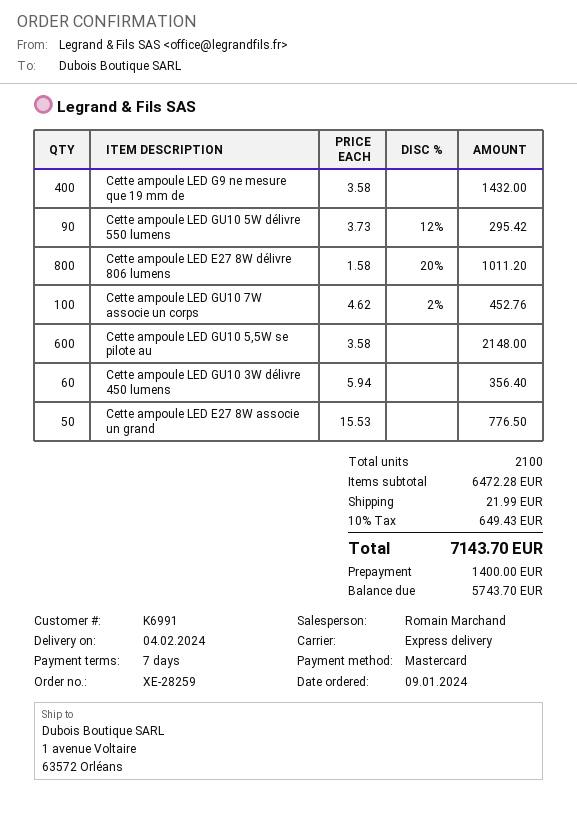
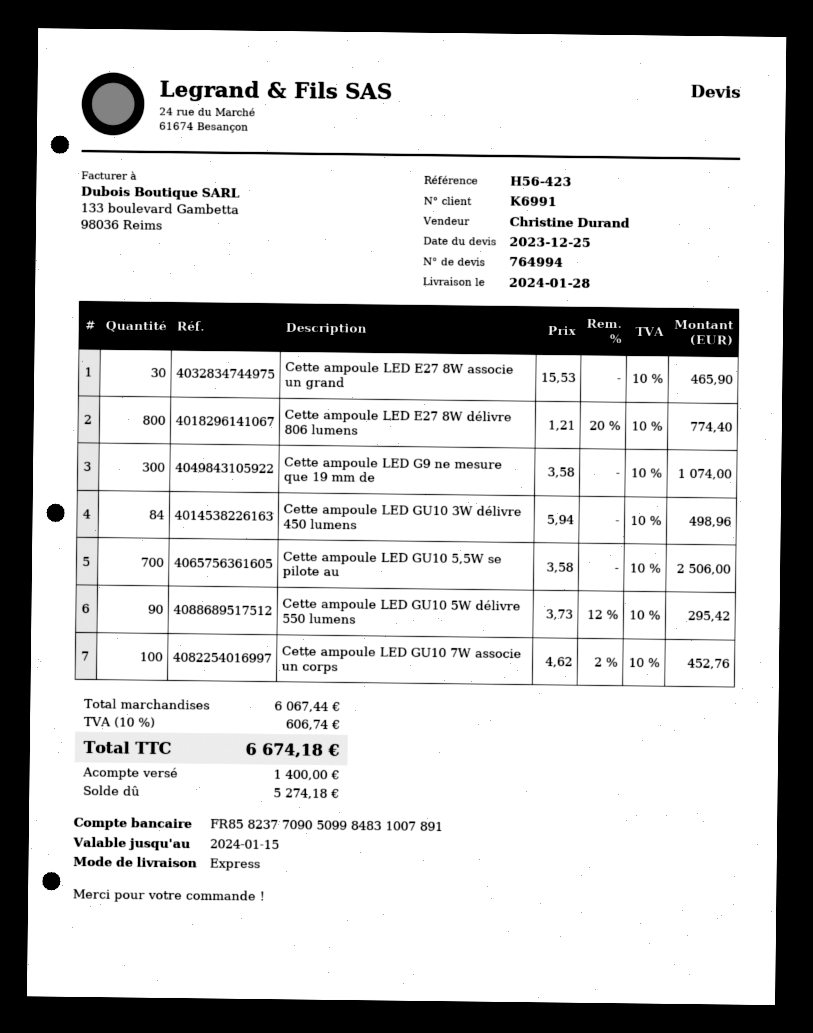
delivery date: 2024-02-04 -> 2024-01-28
sales rep: Romain Marchand -> Christine Durand
Cette ampoule LED G9 ne mesure que 19 mm de: 400 x 3.58 = 1432.00 -> 300 x 3.58 = 1074.00
Cette ampoule LED E27 8W délivre 806 lumens: 800 x 1.58 - 20% = 1011.20 -> 800 x 1.21 - 20% = 774.40
Cette ampoule LED GU10 5,5W se pilote au: 600 x 3.58 = 2148.00 -> 700 x 3.58 = 2506.00
Cette ampoule LED GU10 3W délivre 450 lumens: 60 x 5.94 = 356.40 -> 84 x 5.94 = 498.96
Cette ampoule LED E27 8W associe un grand: 50 x 15.53 = 776.50 -> 30 x 15.53 = 465.90
subtotal: 6472.28 -> 6067.44
shipping: 21.99 -> none
tax: 10% = 649.43 -> 10% = 606.74
total: 7143.70 -> 6674.18
balance: 5743.70 -> 5274.18

